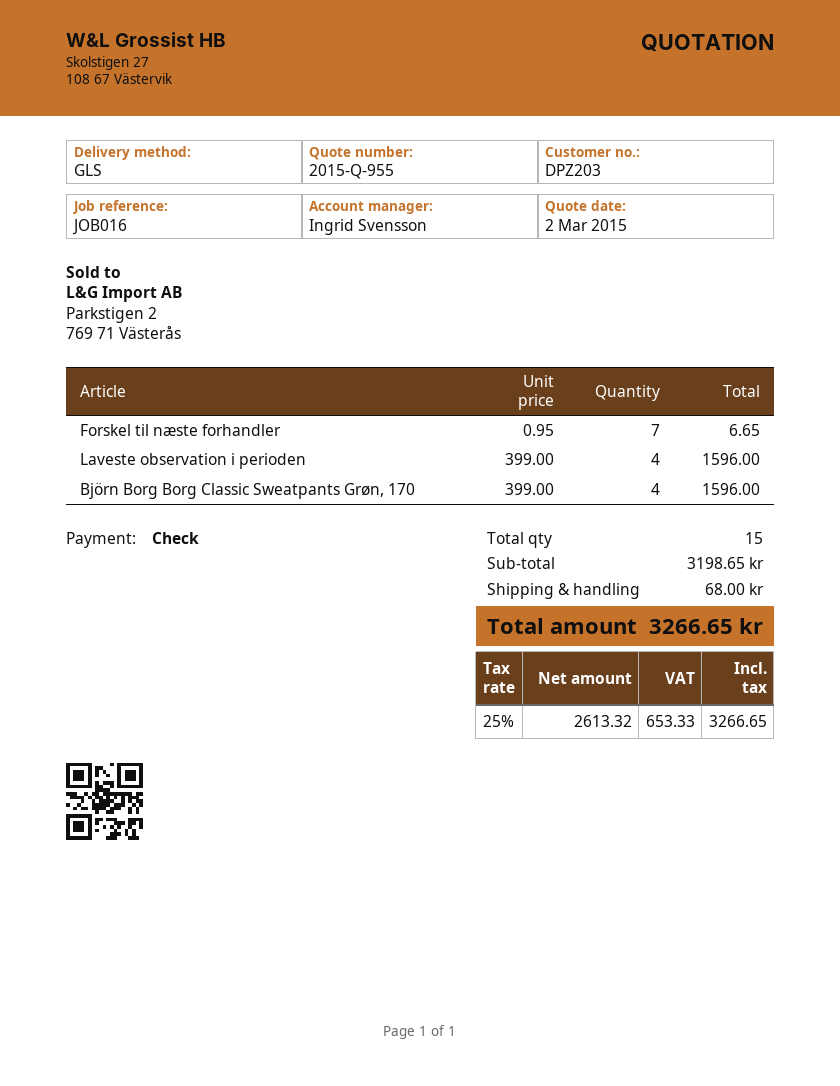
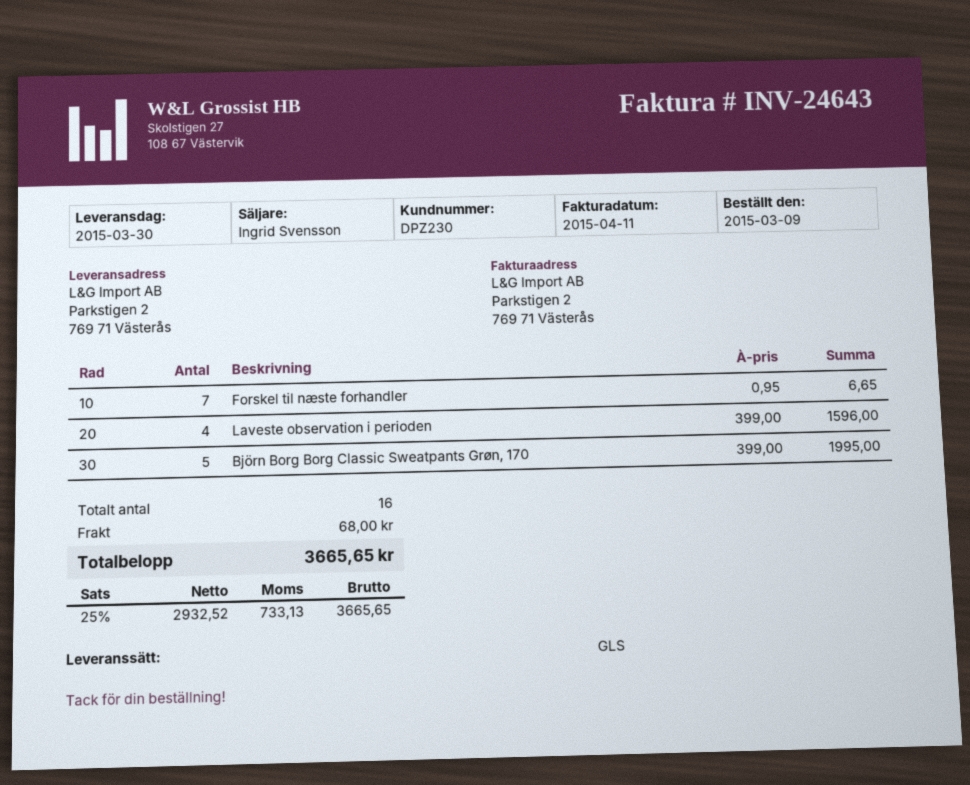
customer number: DPZ203 -> DPZ230
Björn Borg Borg Classic Sweatpants Grøn, 170: 4 x 399.00 = 1596.00 -> 5 x 399.00 = 1995.00
total quantity: 15 -> 16
net: 2613.32 -> 2932.52
tax: 25% = 653.33 -> 25% = 733.13
total: 3266.65 -> 3665.65

